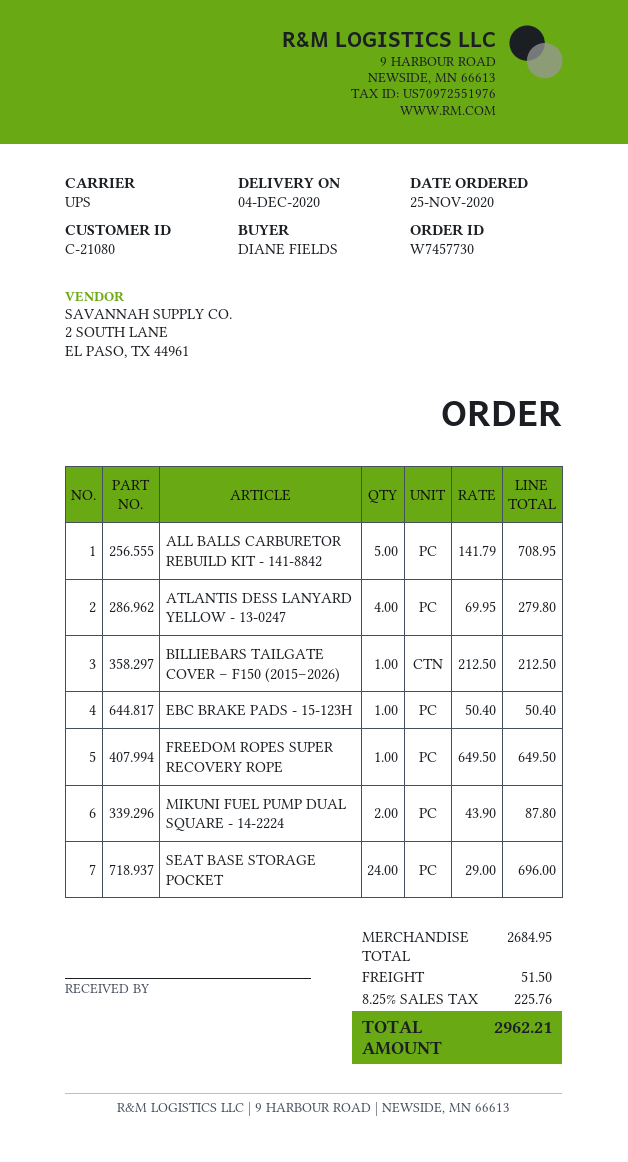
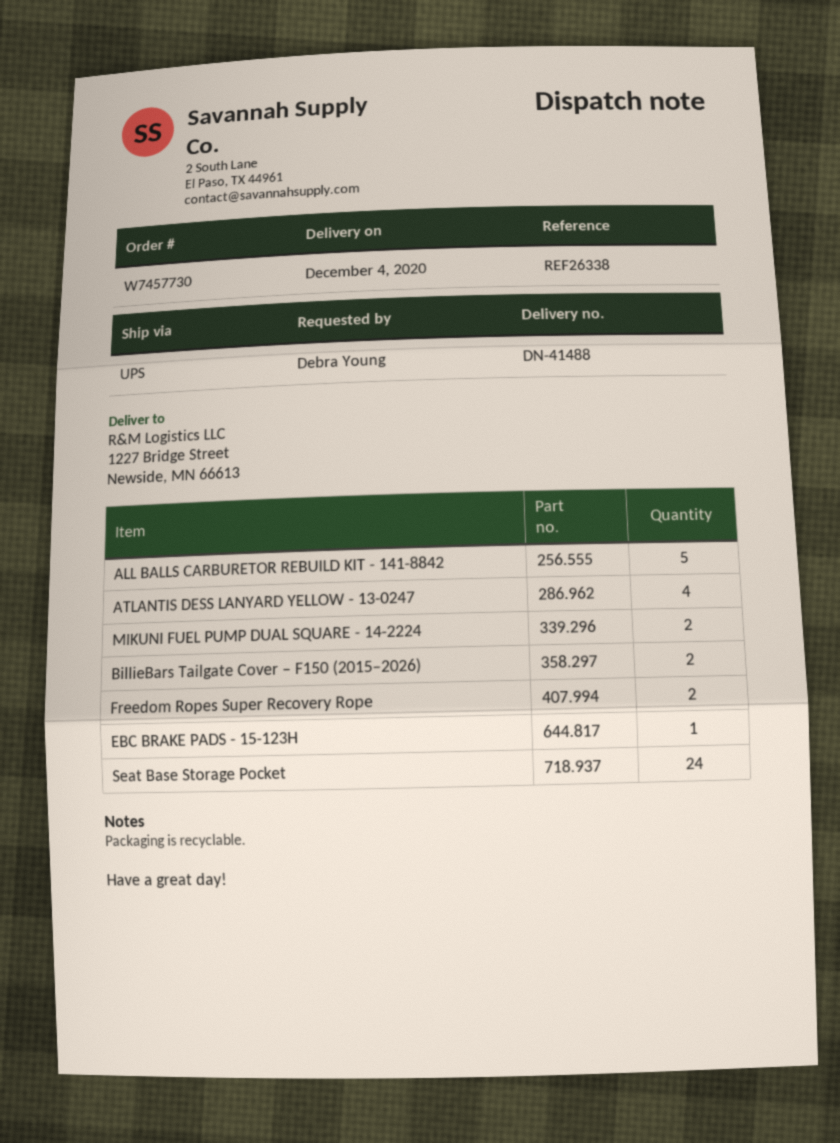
ordered by: DIANE FIELDS -> Debra Young
BILLIEBARS TAILGATE COVER – F150 (2015–2026): 1 -> 2
FREEDOM ROPES SUPER RECOVERY ROPE: 1 -> 2

